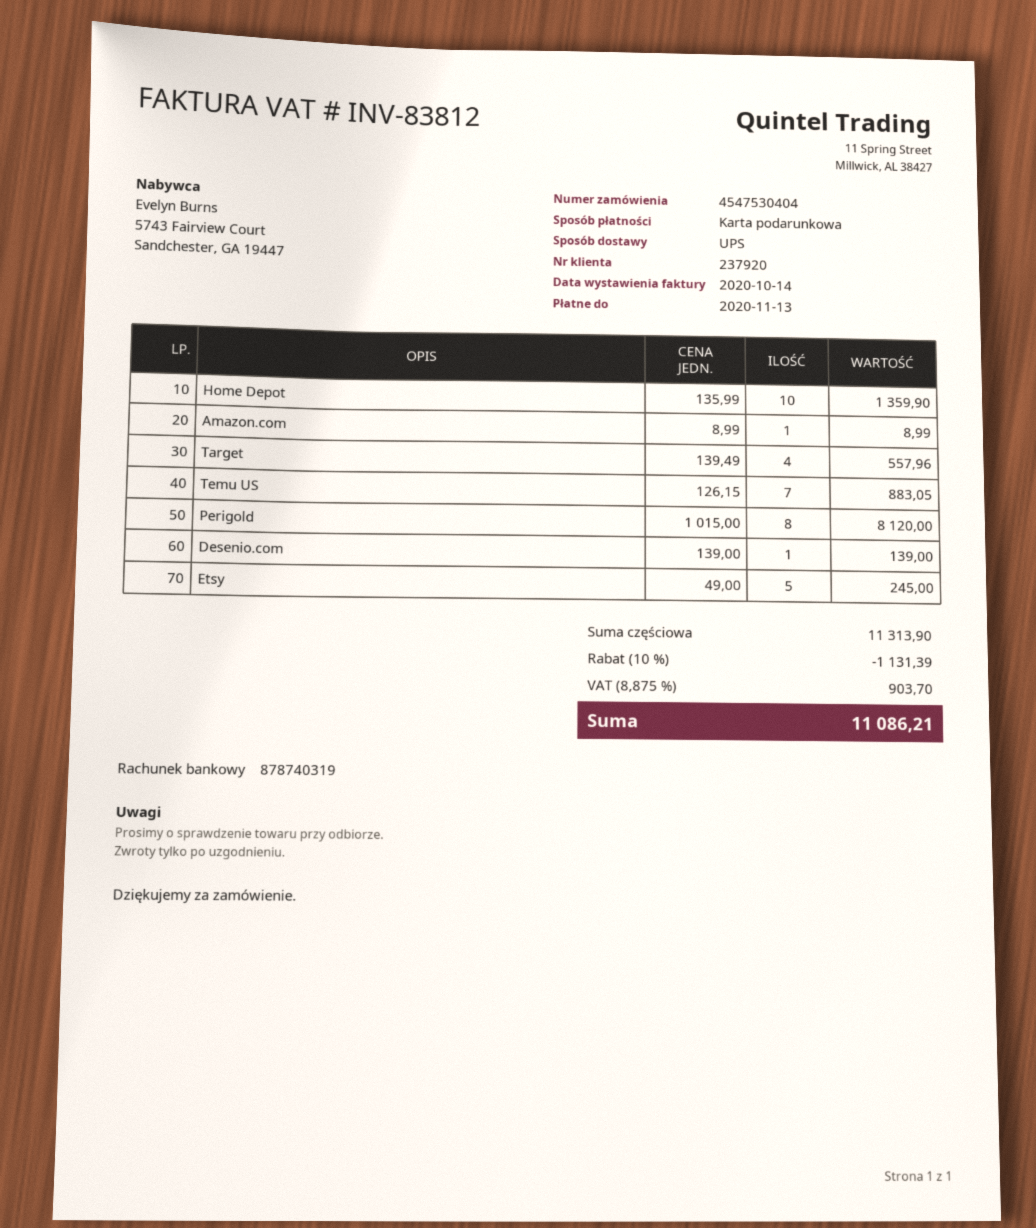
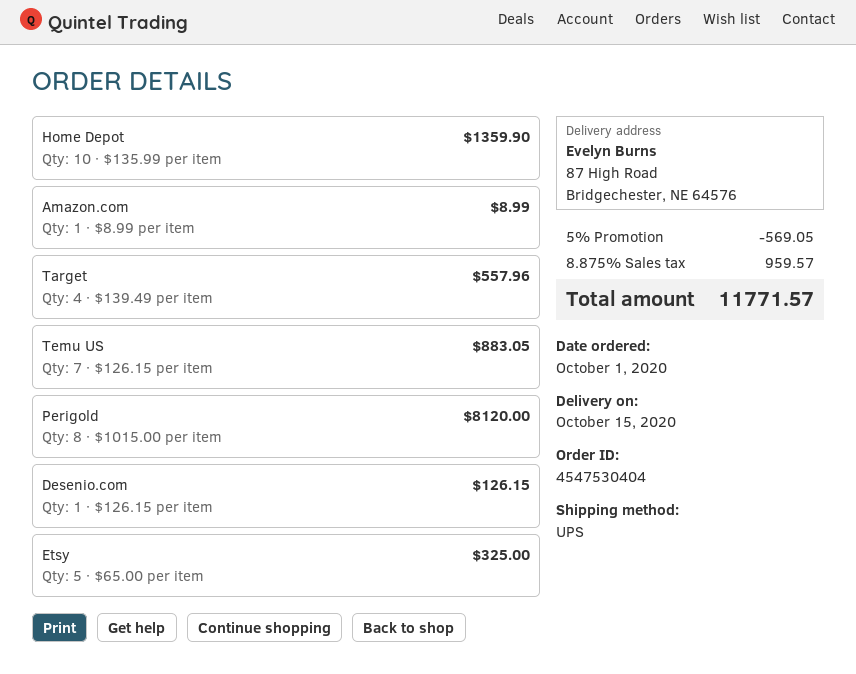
Desenio.com: 1 x 139.00 = 139.00 -> 1 x 126.15 = 126.15
Etsy: 5 x 49.00 = 245.00 -> 5 x 65.00 = 325.00
discount: 10% = 1131.39 -> 5% = 569.05
tax: 8.875% = 903.70 -> 8.875% = 959.57
total: 11086.21 -> 11771.57

